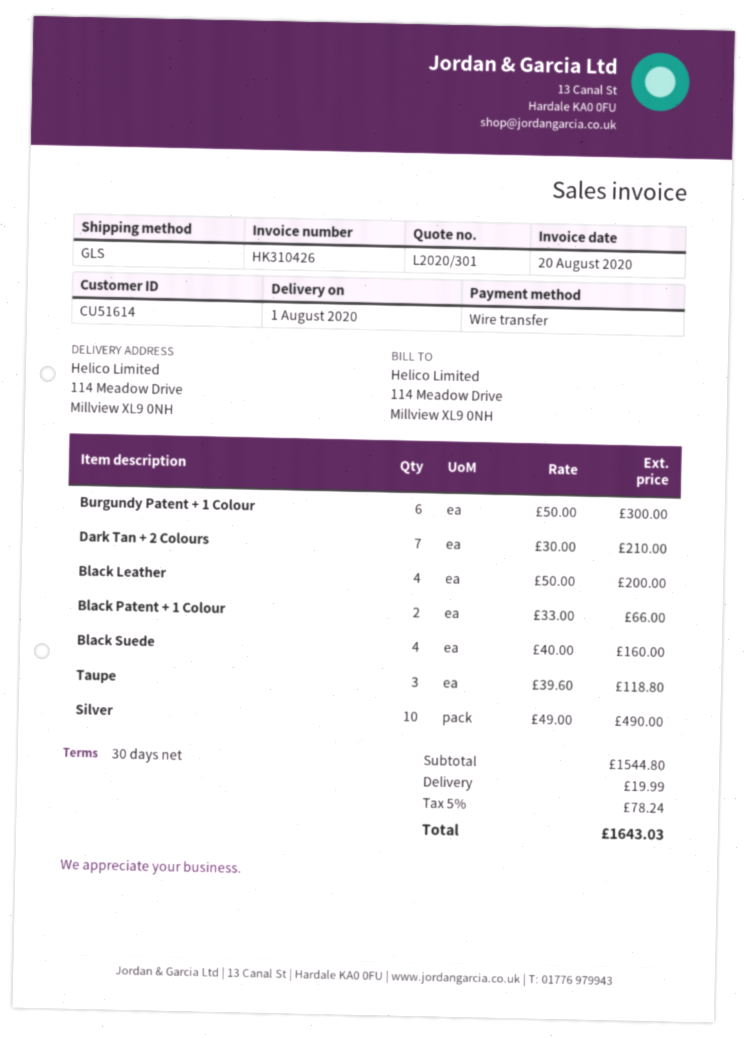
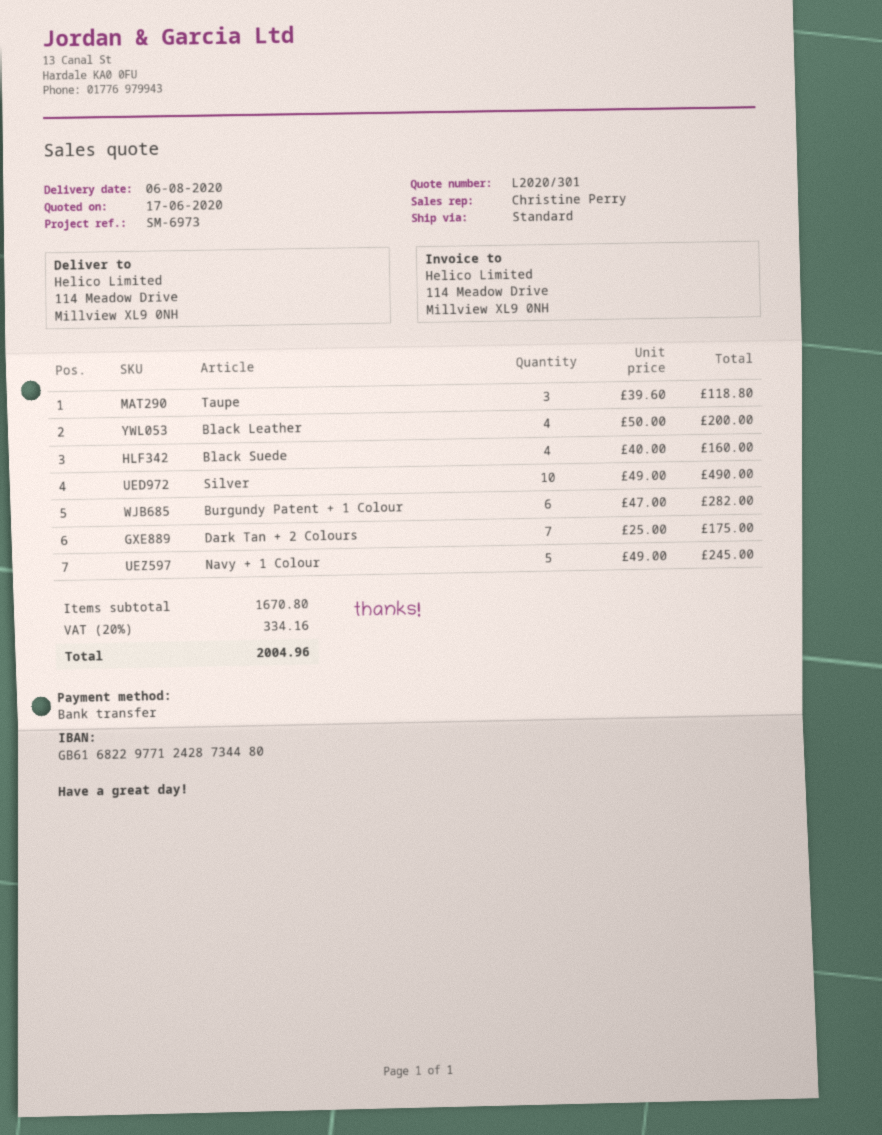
delivery date: 2020-08-01 -> 2020-08-06
shipping method: GLS -> standard
Burgundy Patent + 1 Colour: 6 x 50.00 = 300.00 -> 6 x 47.00 = 282.00
Dark Tan + 2 Colours: 7 x 30.00 = 210.00 -> 7 x 25.00 = 175.00
Black Patent + 1 Colour: 2 x 33.00 = 66.00 -> none
Navy + 1 Colour: none -> 5 x 49.00 = 245.00
subtotal: 1544.80 -> 1670.80
shipping: 19.99 -> none
tax: 5% = 78.24 -> 20% = 334.16
total: 1643.03 -> 2004.96

